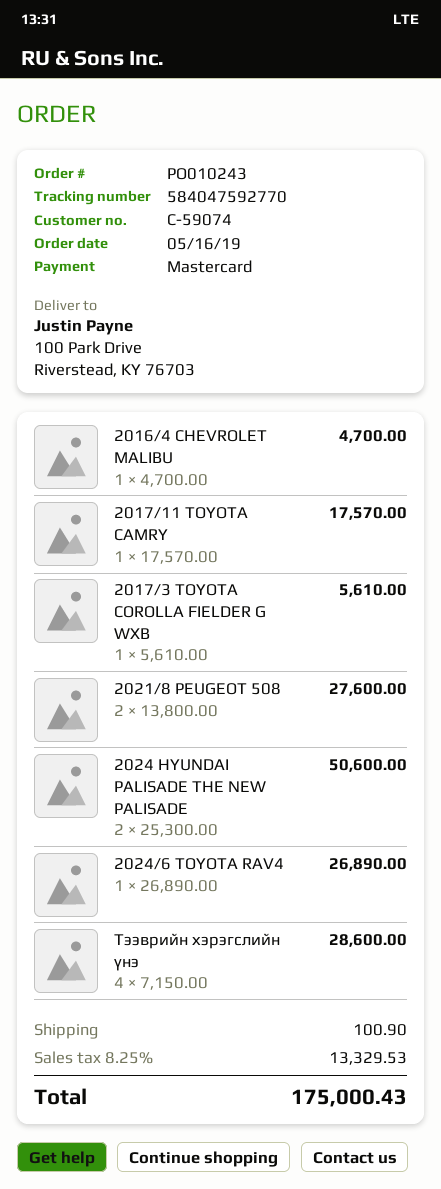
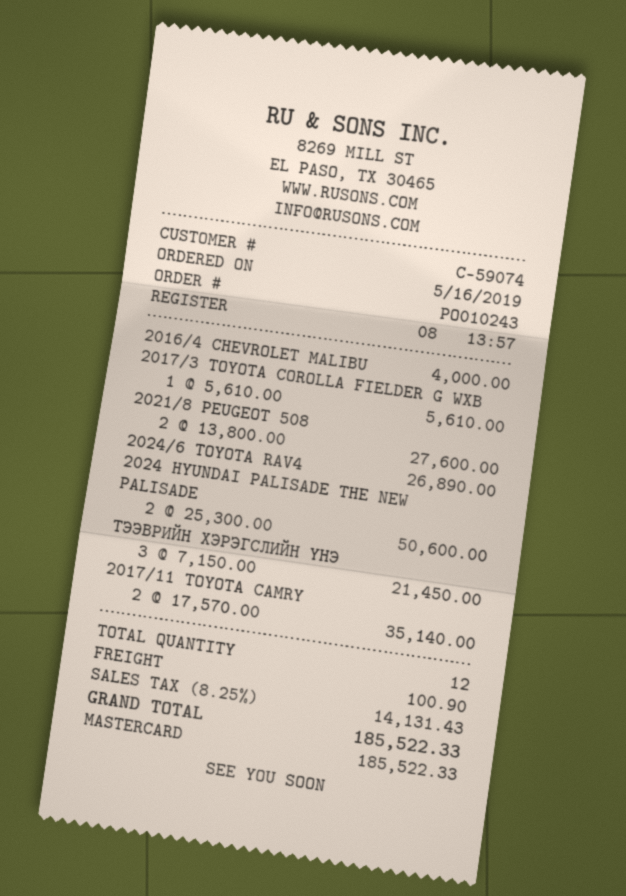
2016/4 CHEVROLET MALIBU: 1 x 4700.00 = 4700.00 -> 1 x 4000.00 = 4000.00
2017/11 TOYOTA CAMRY: 1 x 17570.00 = 17570.00 -> 2 x 17570.00 = 35140.00
Тээврийн хэрэгслийн үнэ: 4 x 7150.00 = 28600.00 -> 3 x 7150.00 = 21450.00
tax: 8.25% = 13329.53 -> 8.25% = 14131.43
total: 175000.43 -> 185522.33

